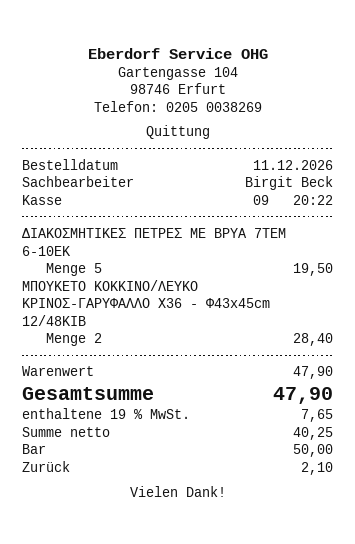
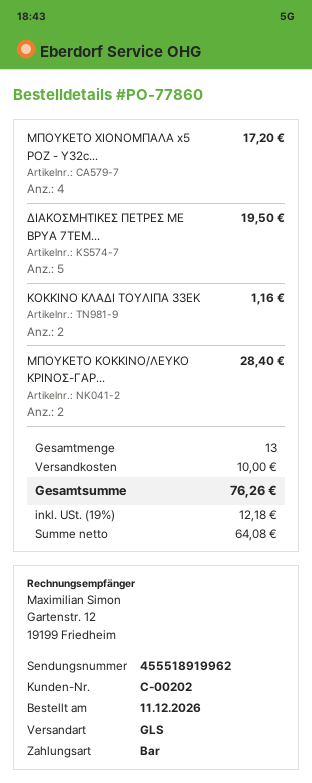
ΜΠΟΥΚΕΤΟ ΧΙΟΝΟΜΠΑΛΑ x5 ΡΟΖ - Υ32c...: none -> 4 for 17.20
ΚΟΚΚΙΝΟ ΚΛΑΔΙ ΤΟΥΛΙΠΑ 33ΕΚ: none -> 2 for 1.16
shipping: none -> 10.00
net: 40.25 -> 64.08
tax: 19% = 7.65 -> 19% = 12.18
total: 47.90 -> 76.26

